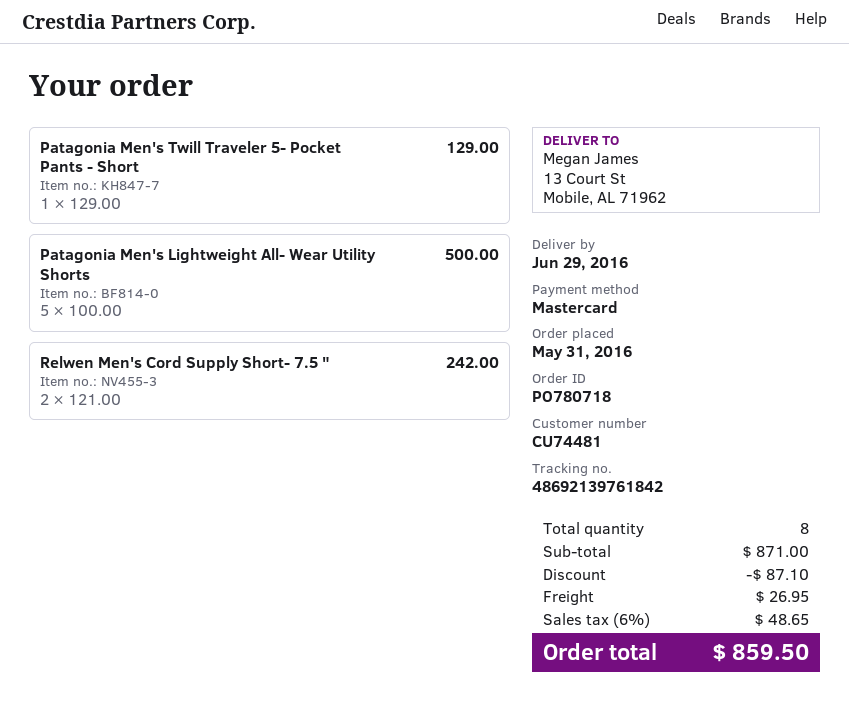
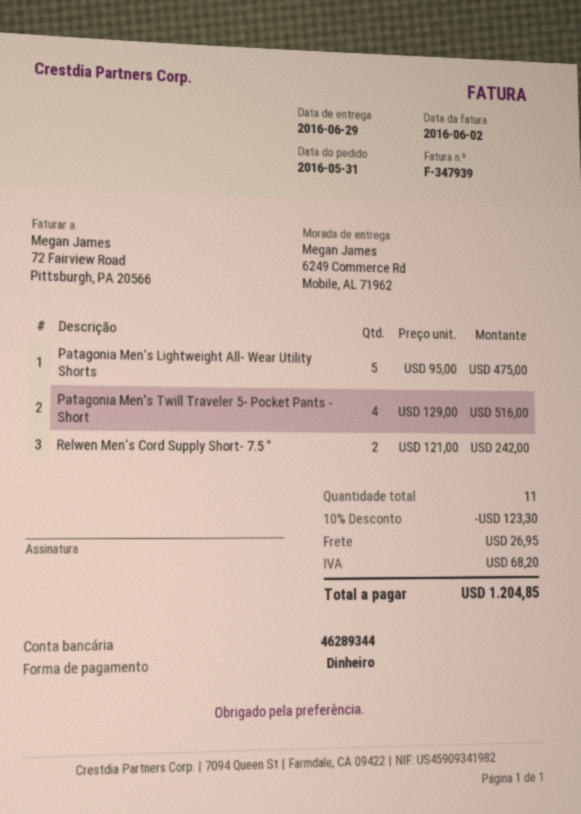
payment method: Mastercard -> cash
ship to: 13 Court St, Mobile, AL 71962 -> 6249 Commerce Rd, Mobile, AL 71962
Patagonia Men's Twill Traveler 5- Pocket Pants - Short: 1 x 129.00 = 129.00 -> 4 x 129.00 = 516.00
Patagonia Men's Lightweight All- Wear Utility Shorts: 5 x 100.00 = 500.00 -> 5 x 95.00 = 475.00
total quantity: 8 -> 11
discount: 87.10 -> 123.30
tax: 48.65 -> 68.20
total: 859.50 -> 1204.85

